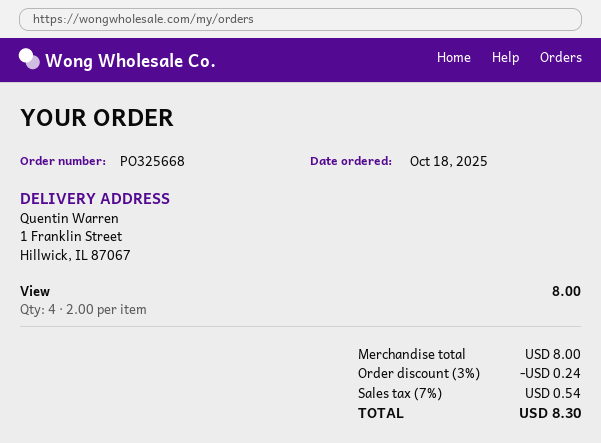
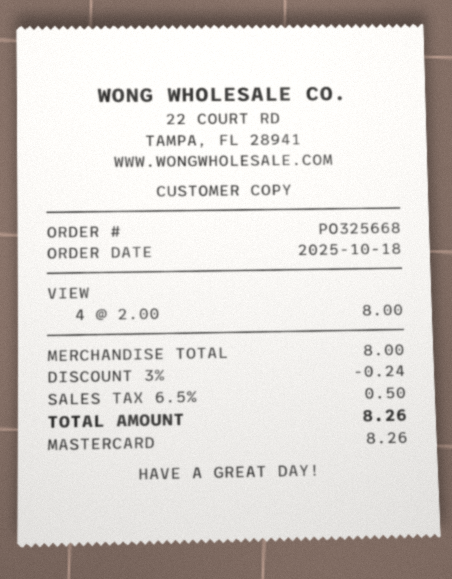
tax: 7% = 0.54 -> 6.5% = 0.50
total: 8.30 -> 8.26

